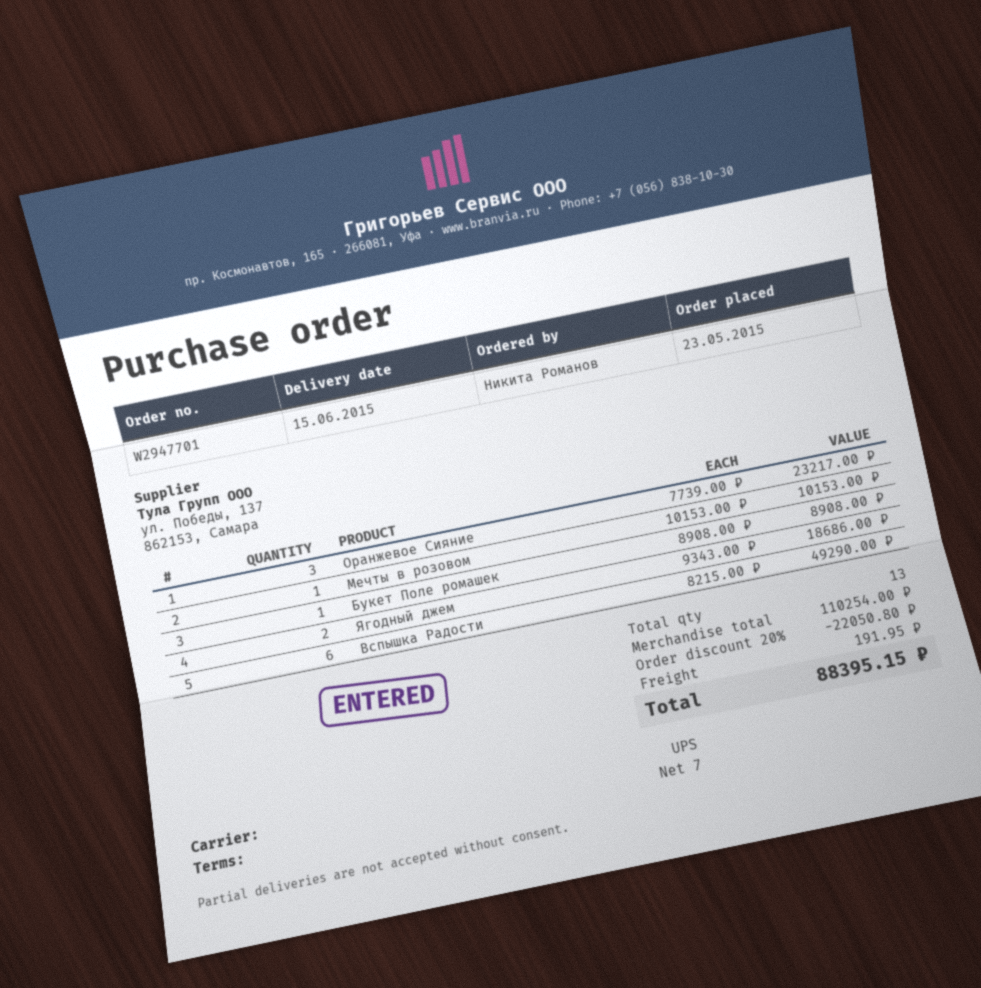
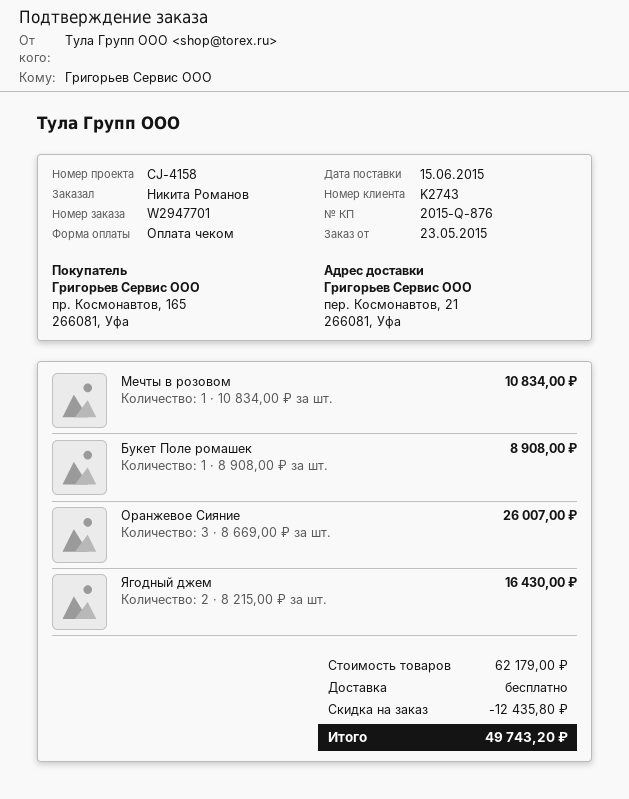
Оранжевое Сияние: 3 x 7739.00 = 23217.00 -> 3 x 8669.00 = 26007.00
Мечты в розовом: 1 x 10153.00 = 10153.00 -> 1 x 10834.00 = 10834.00
Ягодный джем: 2 x 9343.00 = 18686.00 -> 2 x 8215.00 = 16430.00
Вспышка Радости: 6 x 8215.00 = 49290.00 -> none
subtotal: 110254.00 -> 62179.00
discount: 22050.80 -> 12435.80
shipping: 191.95 -> 0.00
total: 88395.15 -> 49743.20

